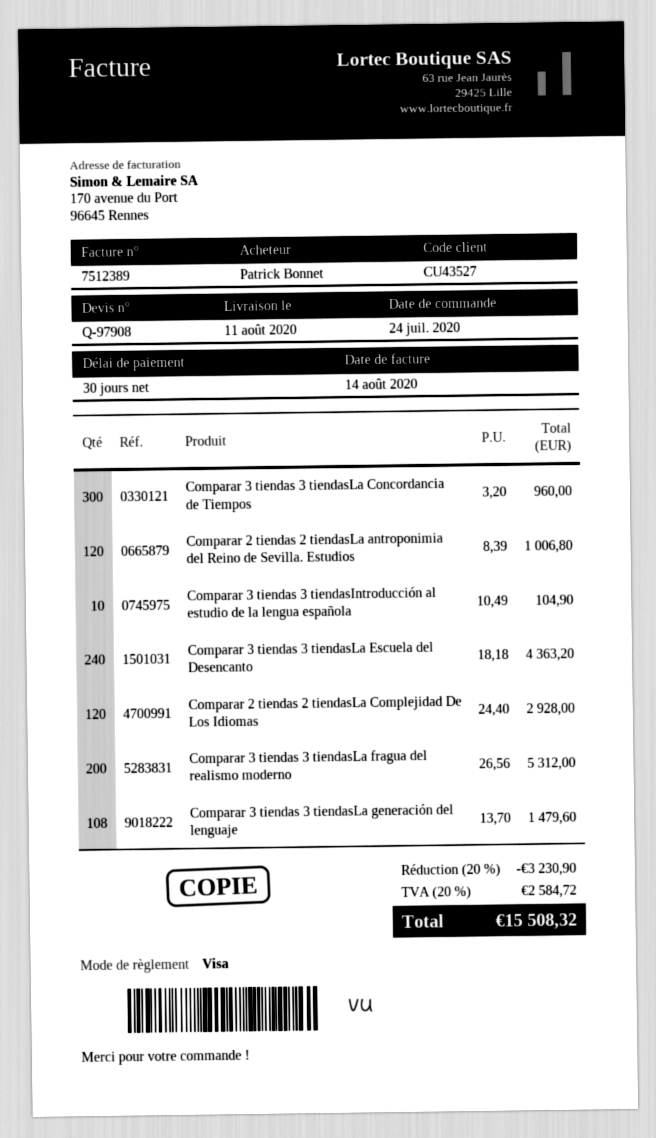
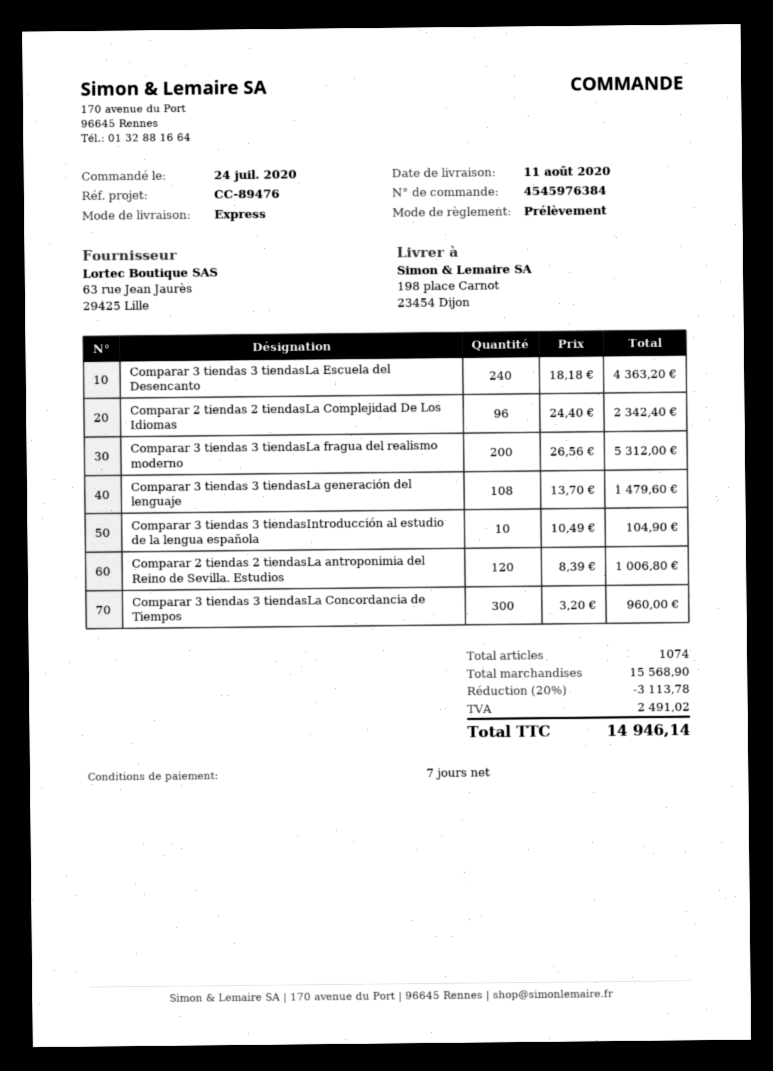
payment terms: 30 days -> 7 days
payment method: Visa -> direct debit
Comparar 2 tiendas 2 tiendasLa Complejidad De Los Idiomas: 120 x 24.40 = 2928.00 -> 96 x 24.40 = 2342.40
discount: 20% = 3230.90 -> 20% = 3113.78
tax: 2584.72 -> 2491.02
total: 15508.32 -> 14946.14

